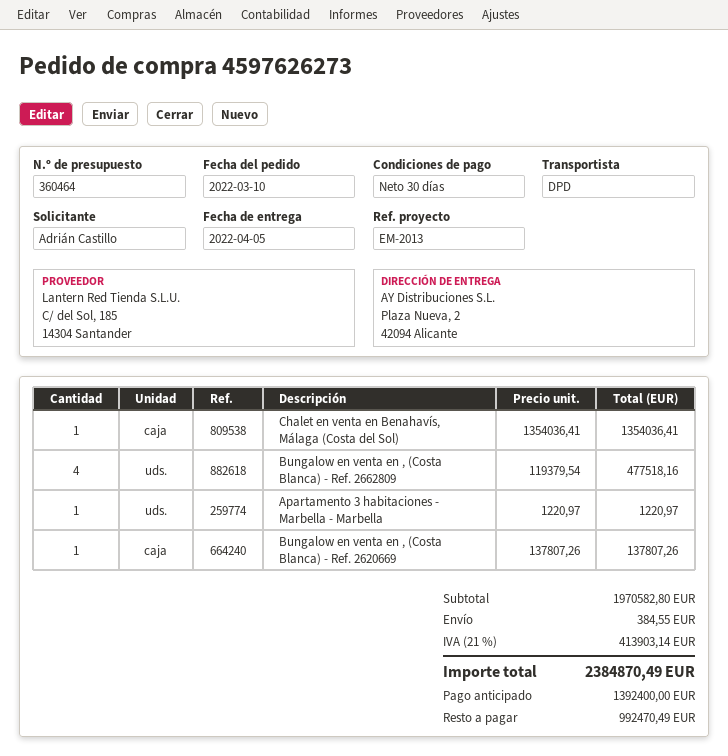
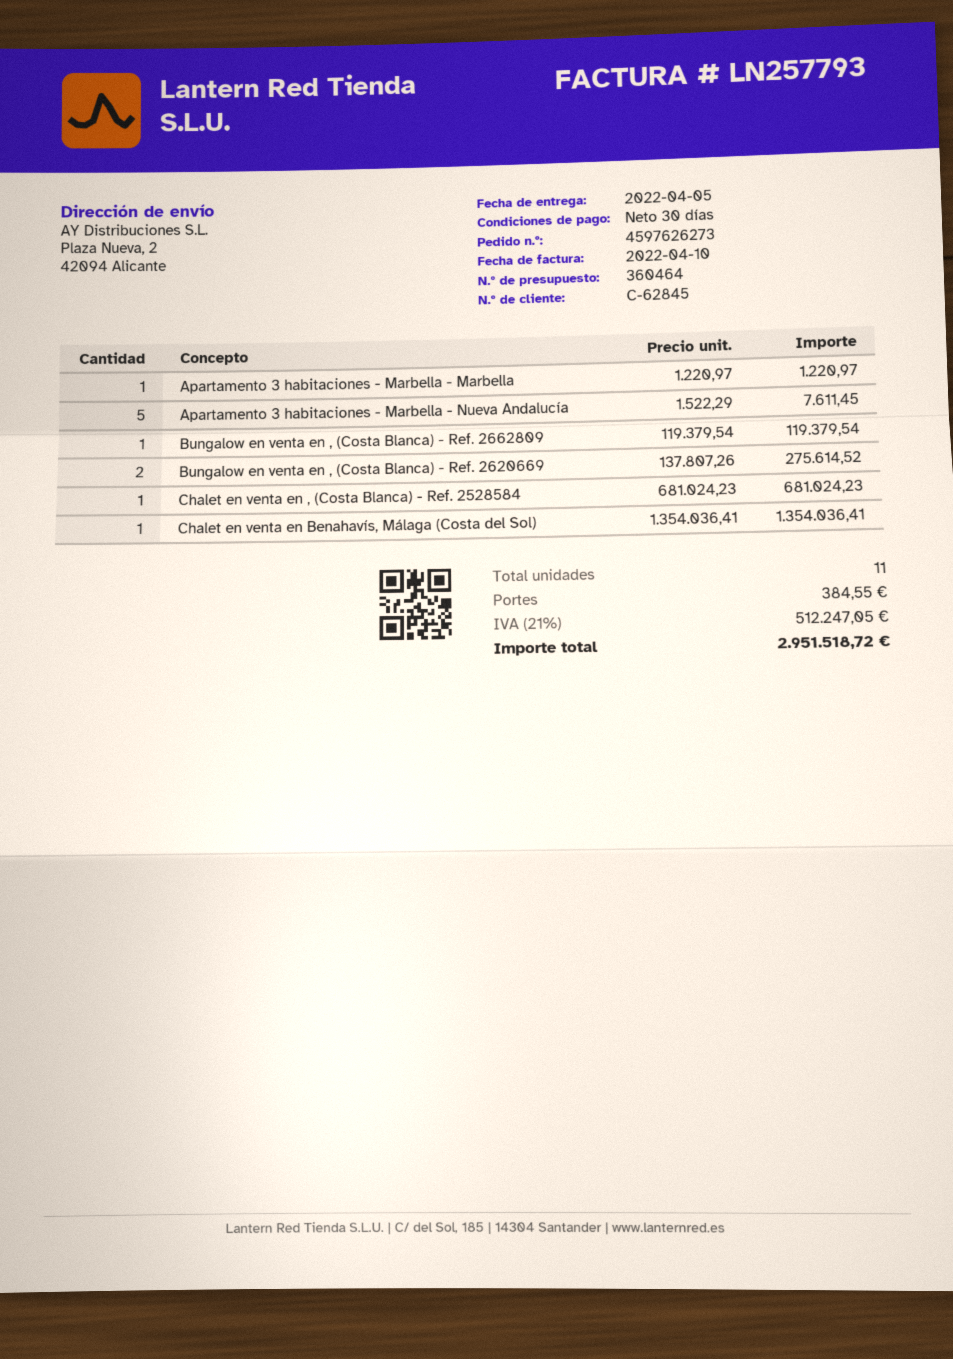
Bungalow en venta en , (Costa Blanca) - Ref. 2662809: 4 x 119379.54 = 477518.16 -> 1 x 119379.54 = 119379.54
Bungalow en venta en , (Costa Blanca) - Ref. 2620669: 1 x 137807.26 = 137807.26 -> 2 x 137807.26 = 275614.52
Apartamento 3 habitaciones - Marbella - Nueva Andalucía: none -> 5 x 1522.29 = 7611.45
Chalet en venta en , (Costa Blanca) - Ref. 2528584: none -> 1 x 681024.23 = 681024.23
tax: 21% = 413903.14 -> 21% = 512247.05
total: 2384870.49 -> 2951518.72

